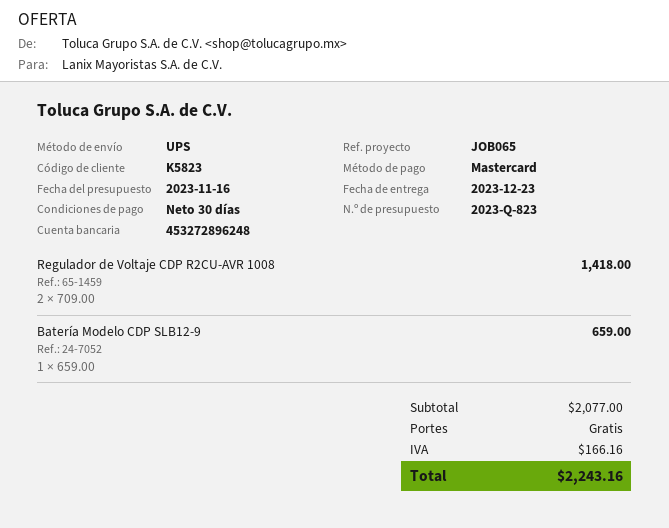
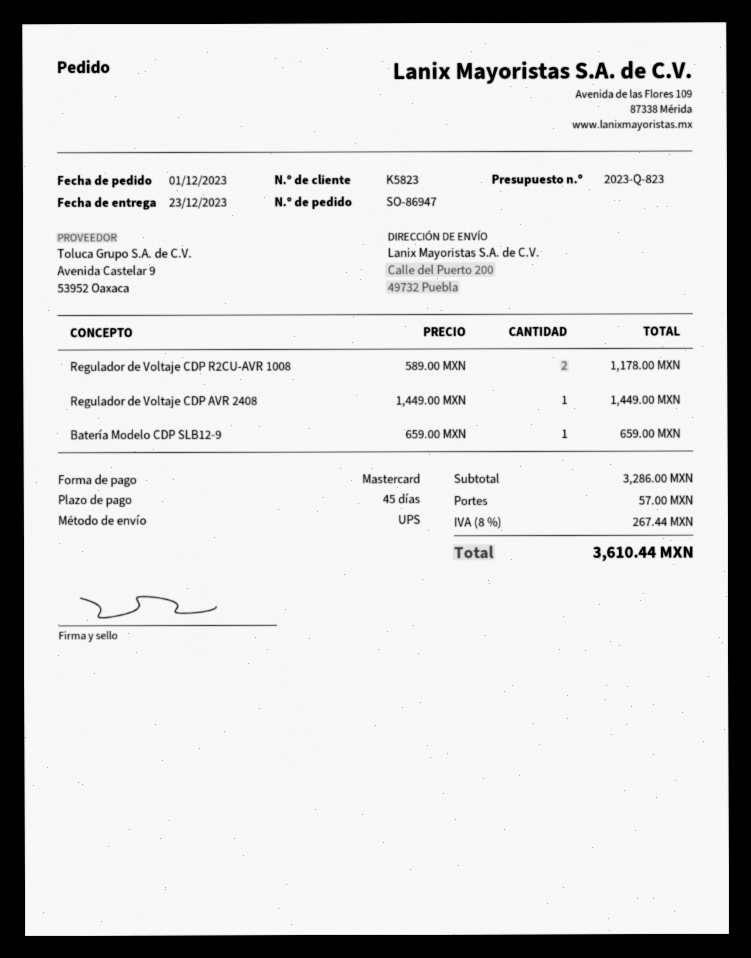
payment terms: 30 days -> 45 days
Regulador de Voltaje CDP R2CU-AVR 1008: 2 x 709.00 = 1418.00 -> 2 x 589.00 = 1178.00
Regulador de Voltaje CDP AVR 2408: none -> 1 x 1449.00 = 1449.00
subtotal: 2077.00 -> 3286.00
shipping: 0.00 -> 57.00
tax: 166.16 -> 267.44
total: 2243.16 -> 3610.44

